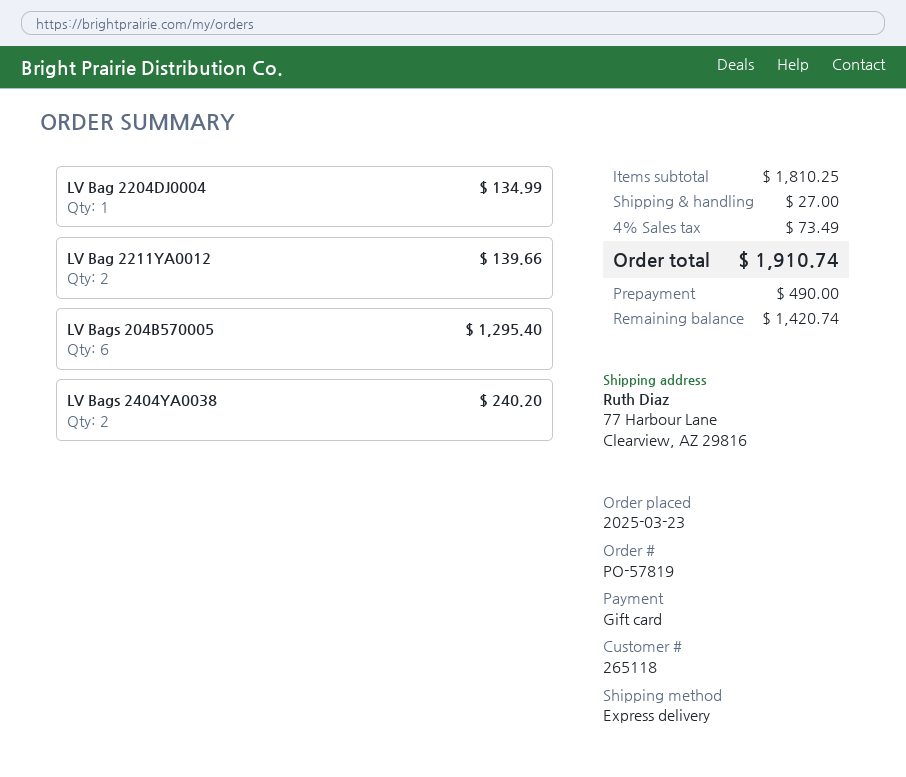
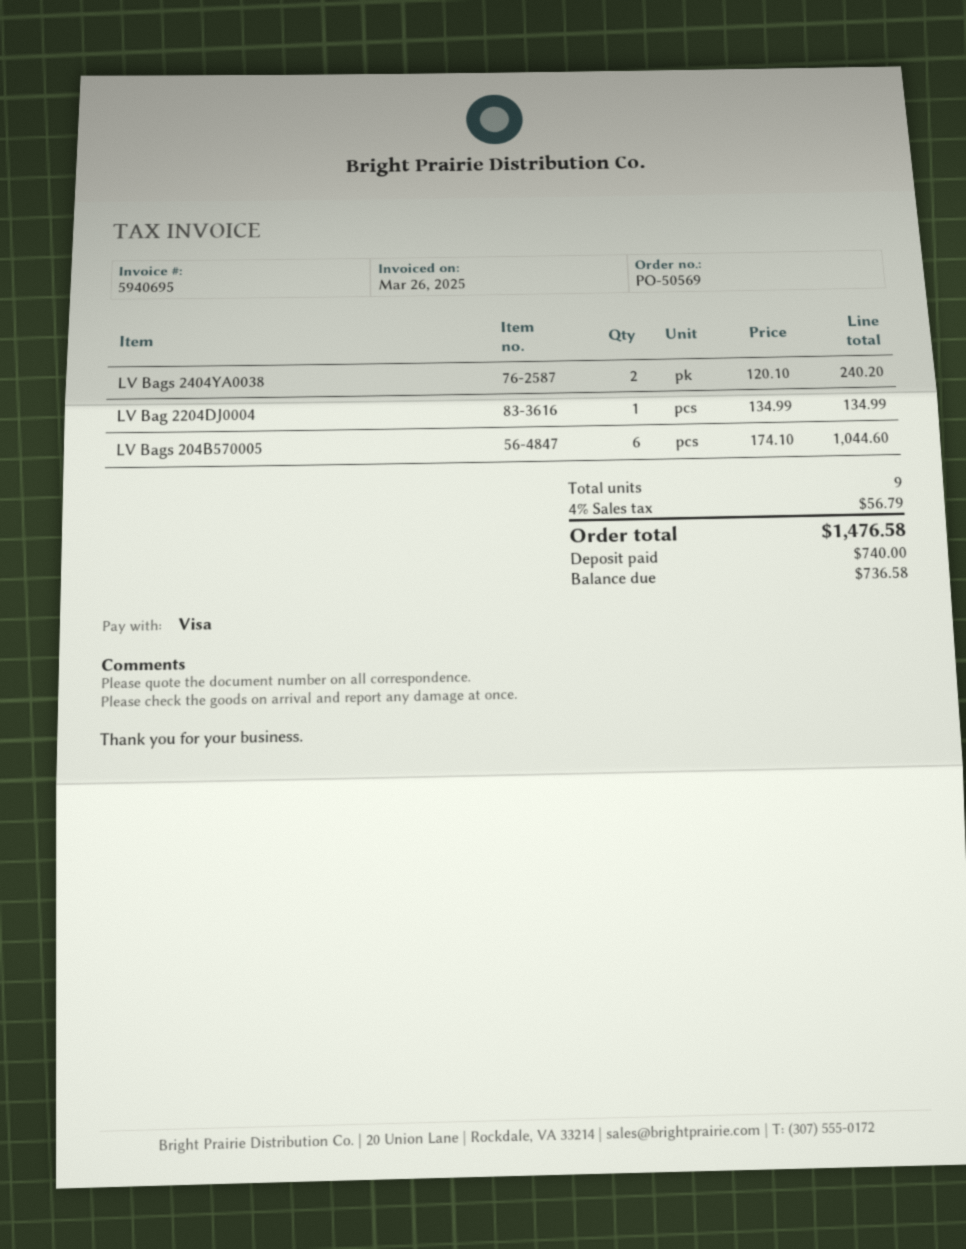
order number: PO-57819 -> PO-50569
payment method: gift card -> Visa
LV Bag 2211YA0012: 2 for 139.66 -> none
LV Bags 204B570005: 6 for 1295.40 -> 6 for 1044.60
shipping: 27.00 -> none
tax: 4% = 73.49 -> 4% = 56.79
total: 1910.74 -> 1476.58
deposit: 490.00 -> 740.00
balance: 1420.74 -> 736.58

